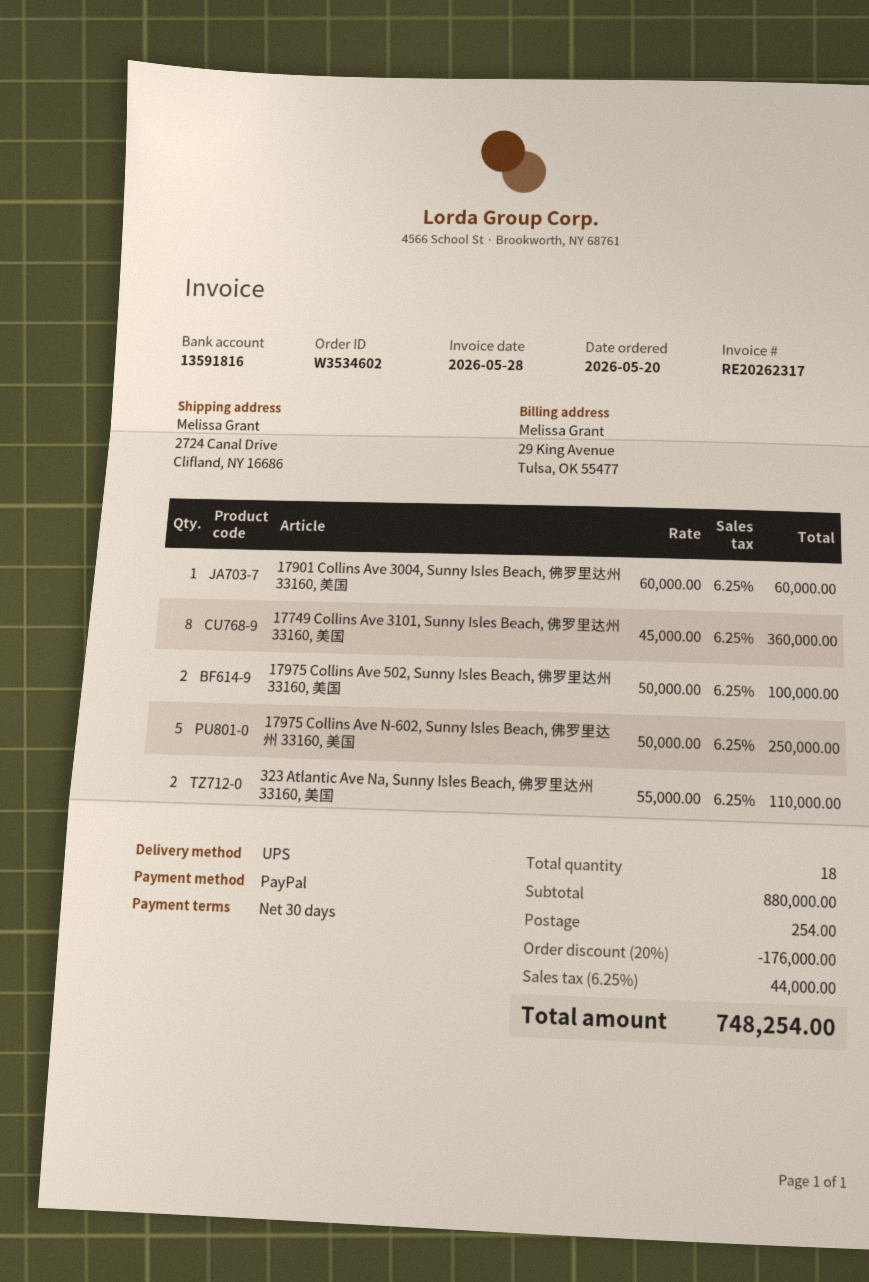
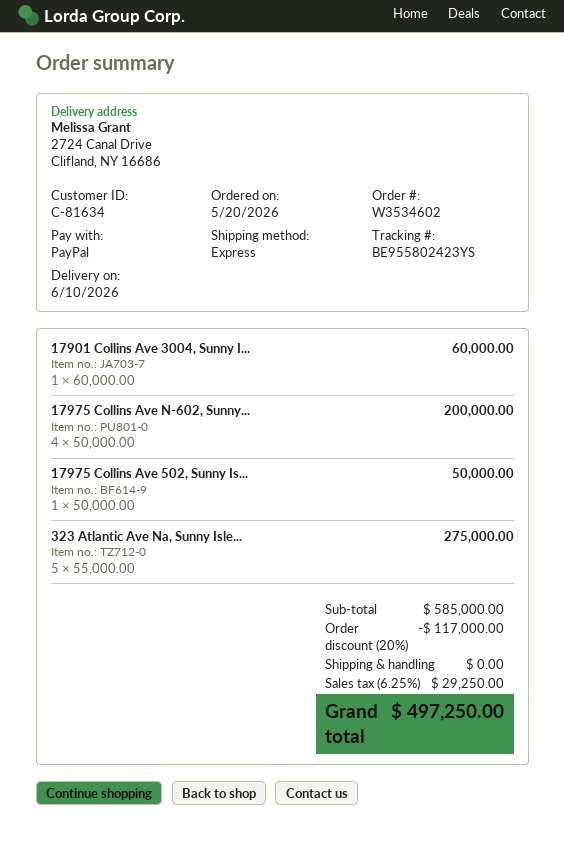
shipping method: UPS -> express
17749 Collins Ave 3101, Sunny Isles Beach, 佛罗里达州 33160, 美国: 8 x 45000.00 = 360000.00 -> none
17975 Collins Ave 502, Sunny Isles Beach, 佛罗里达州 33160, 美国: 2 x 50000.00 = 100000.00 -> 1 x 50000.00 = 50000.00
17975 Collins Ave N-602, Sunny Isles Beach, 佛罗里达州 33160, 美国: 5 x 50000.00 = 250000.00 -> 4 x 50000.00 = 200000.00
323 Atlantic Ave Na, Sunny Isles Beach, 佛罗里达州 33160, 美国: 2 x 55000.00 = 110000.00 -> 5 x 55000.00 = 275000.00
subtotal: 880000.00 -> 585000.00
discount: 20% = 176000.00 -> 20% = 117000.00
shipping: 254.00 -> 0.00
tax: 6.25% = 44000.00 -> 6.25% = 29250.00
total: 748254.00 -> 497250.00

